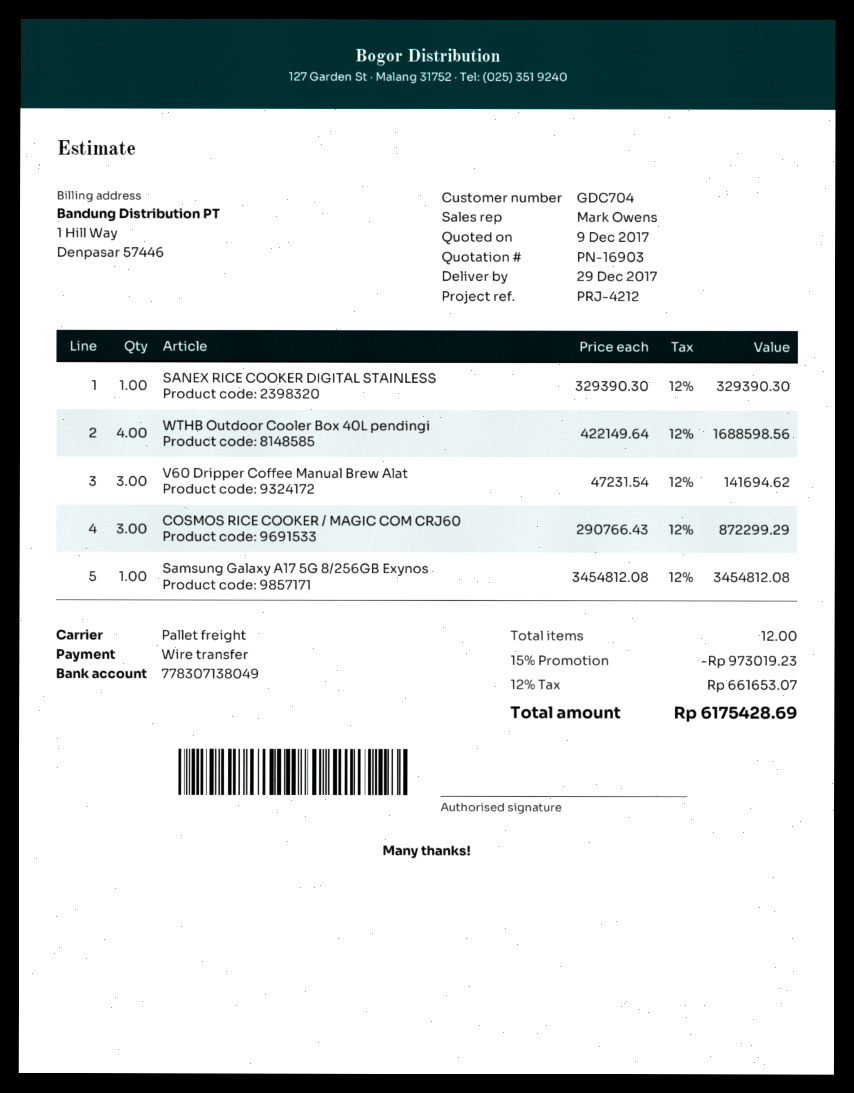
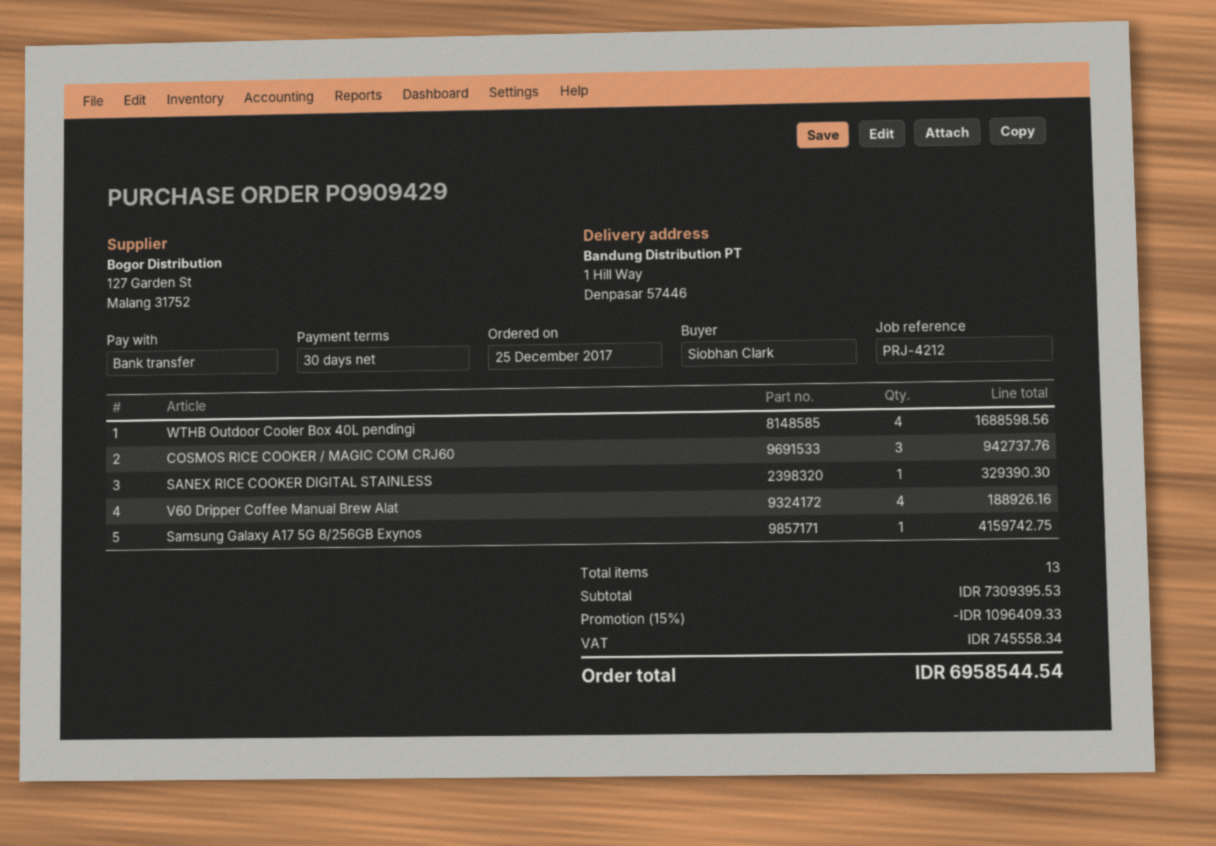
V60 Dripper Coffee Manual Brew Alat: 3 for 141694.62 -> 4 for 188926.16
COSMOS RICE COOKER / MAGIC COM CRJ60: 3 for 872299.29 -> 3 for 942737.76
Samsung Galaxy A17 5G 8/256GB Exynos: 1 for 3454812.08 -> 1 for 4159742.75
total quantity: 12 -> 13
discount: 15% = 973019.23 -> 15% = 1096409.33
tax: 661653.07 -> 745558.34
total: 6175428.69 -> 6958544.54

